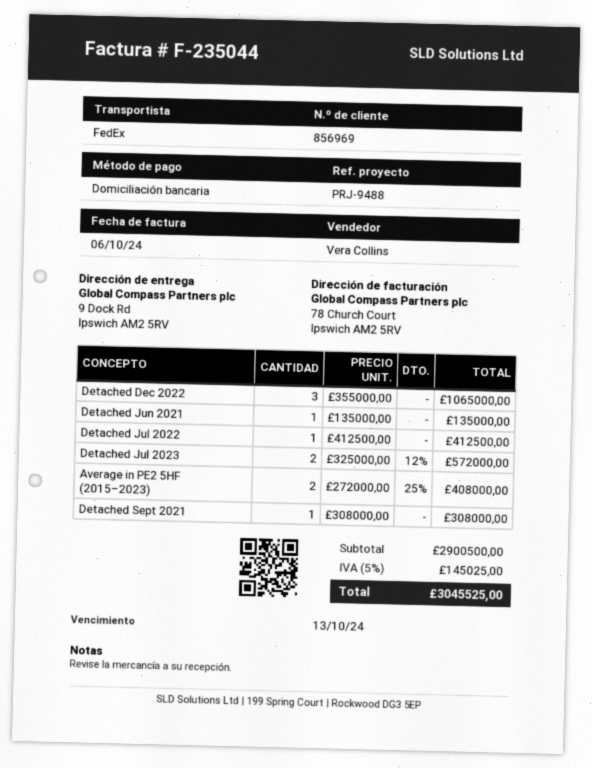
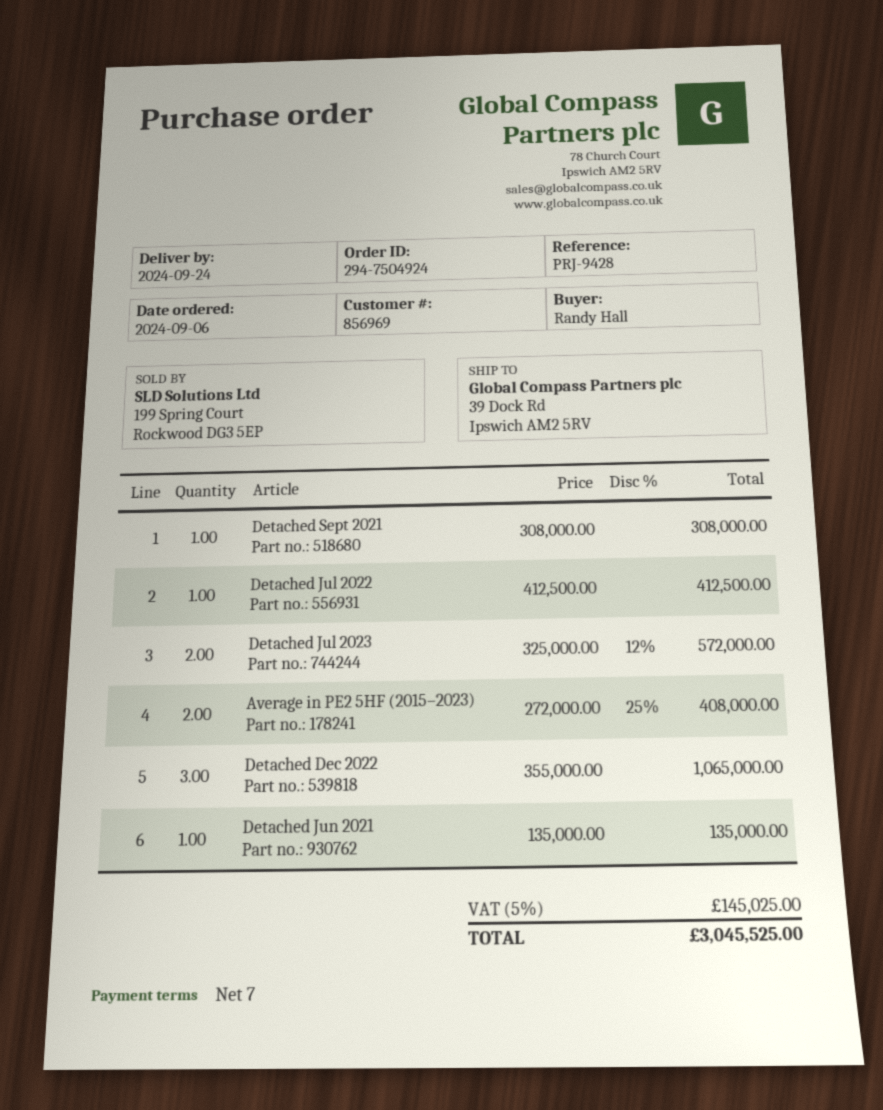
reference: PRJ-9488 -> PRJ-9428
ship to: 9 Dock Rd, Ipswich AM2 5RV -> 39 Dock Rd, Ipswich AM2 5RV

